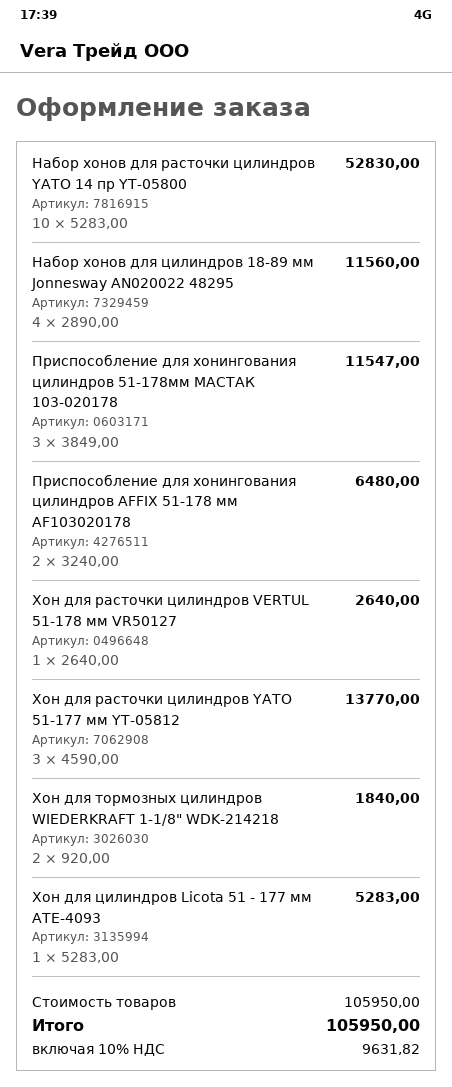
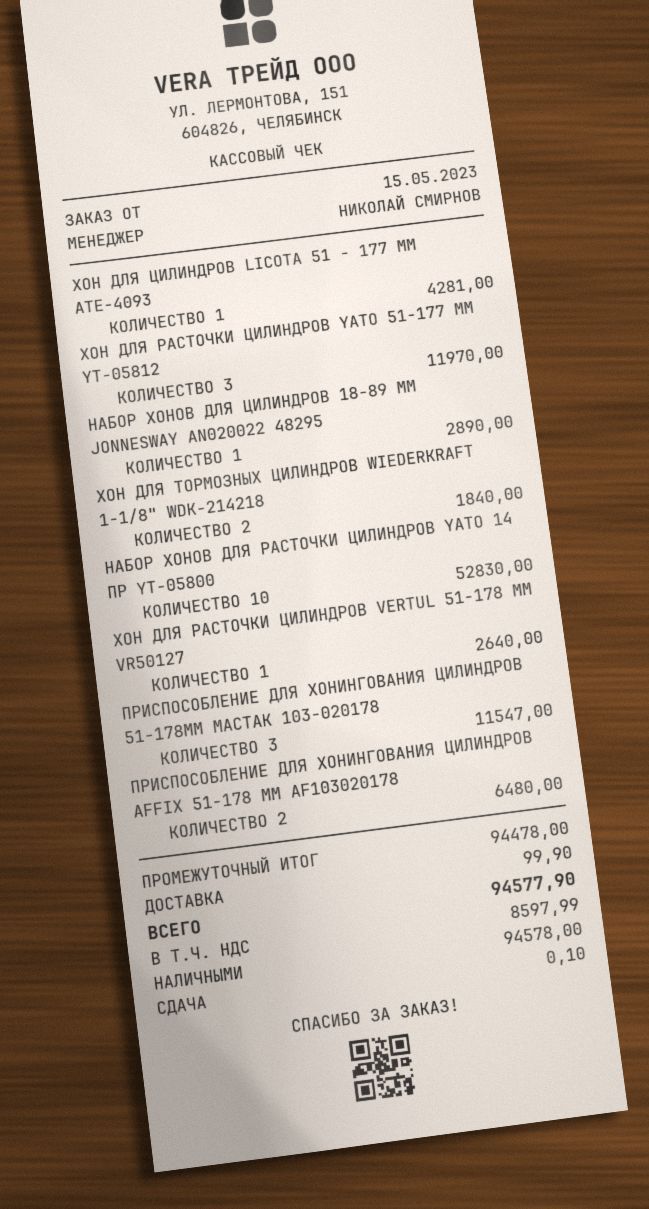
Набор хонов для цилиндров 18-89 мм Jonnesway AN020022 48295: 4 for 11560.00 -> 1 for 2890.00
Хон для расточки цилиндров YATO 51-177 мм YT-05812: 3 for 13770.00 -> 3 for 11970.00
Хон для цилиндров Licota 51 - 177 мм ATE-4093: 1 for 5283.00 -> 1 for 4281.00
subtotal: 105950.00 -> 94478.00
shipping: none -> 99.90
tax: 9631.82 -> 8597.99
total: 105950.00 -> 94577.90

